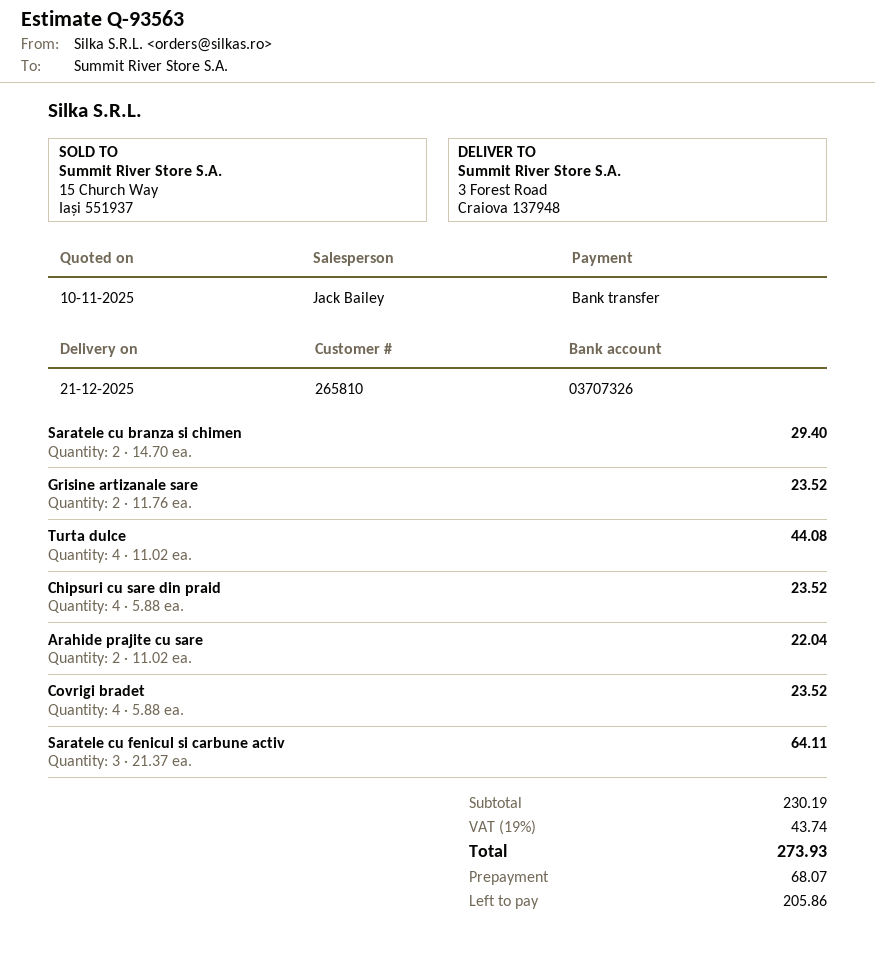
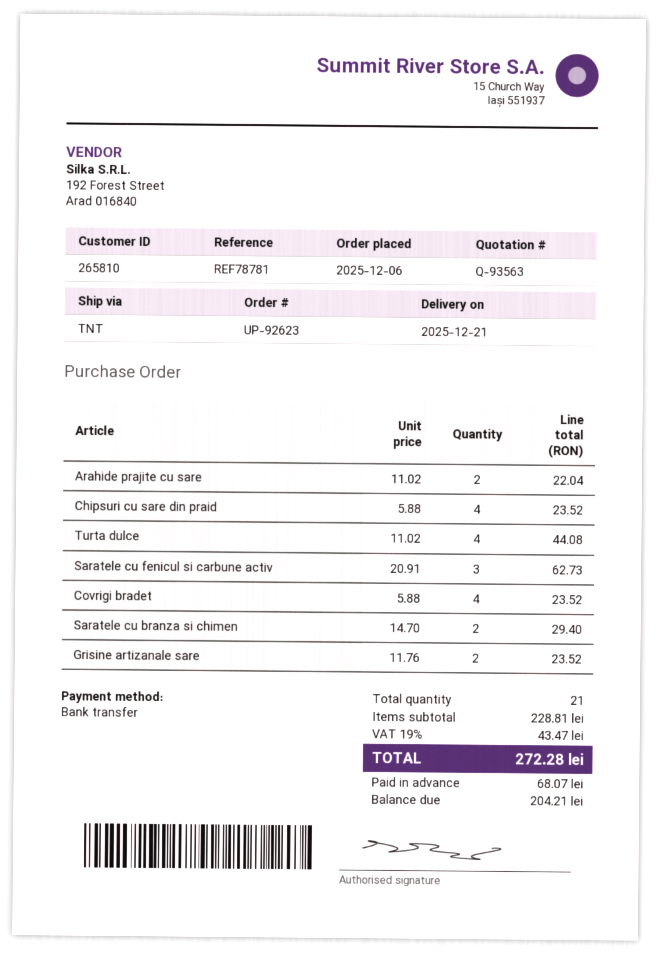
Saratele cu fenicul si carbune activ: 3 x 21.37 = 64.11 -> 3 x 20.91 = 62.73
subtotal: 230.19 -> 228.81
tax: 19% = 43.74 -> 19% = 43.47
total: 273.93 -> 272.28
balance: 205.86 -> 204.21

